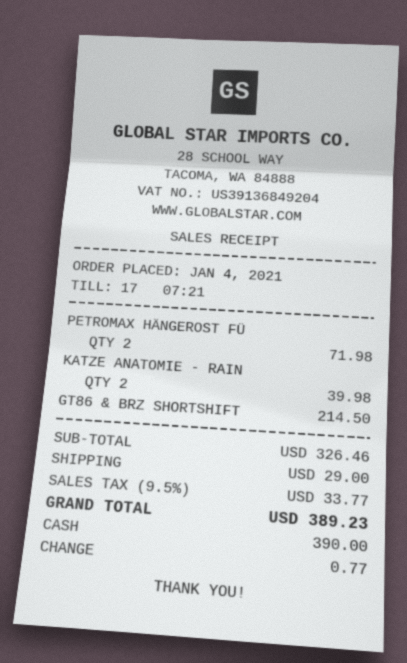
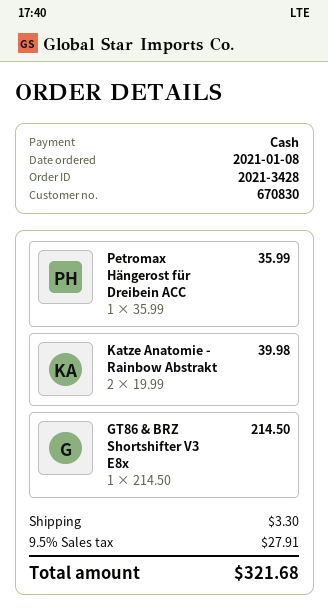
order date: 2021-01-04 -> 2021-01-08
PETROMAX HÄNGEROST FÜ: 2 for 71.98 -> 1 for 35.99
shipping: 29.00 -> 3.30
tax: 9.5% = 33.77 -> 9.5% = 27.91
total: 389.23 -> 321.68

